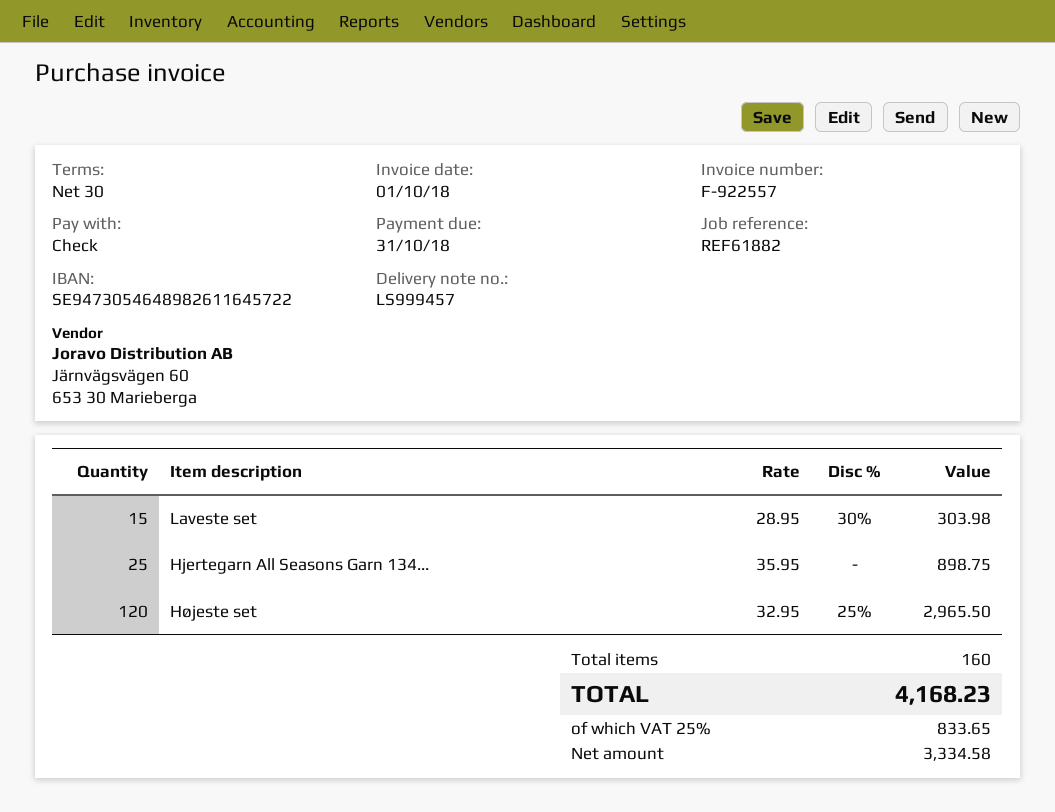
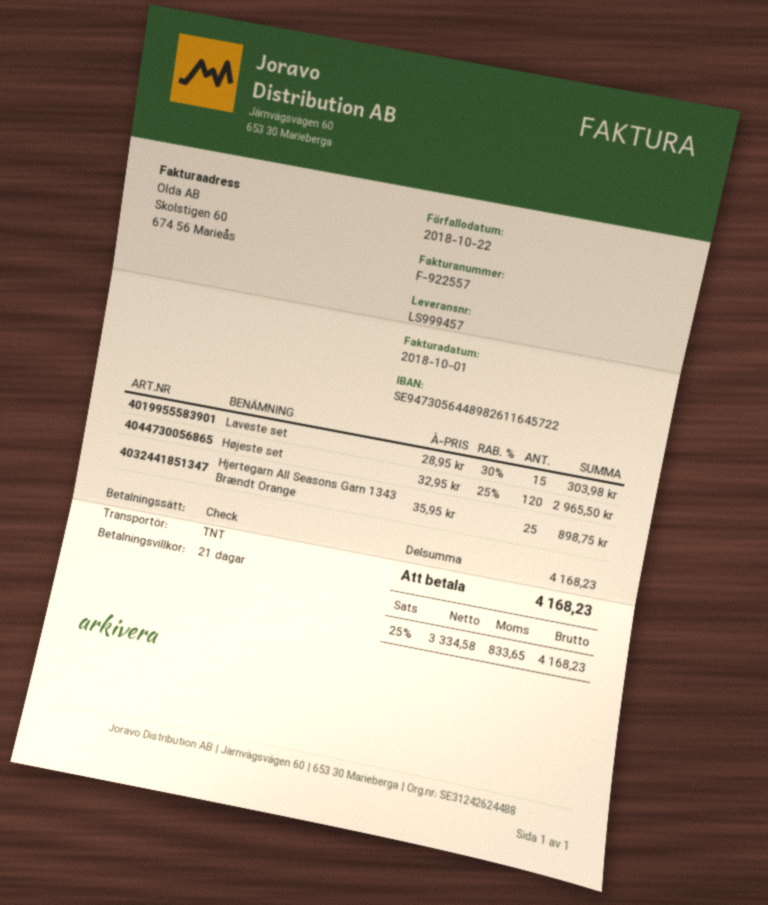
payment terms: 30 days -> 21 days
due date: 2018-10-31 -> 2018-10-22
bank account: SE9473054648982611645722 -> SE9473056448982611645722

